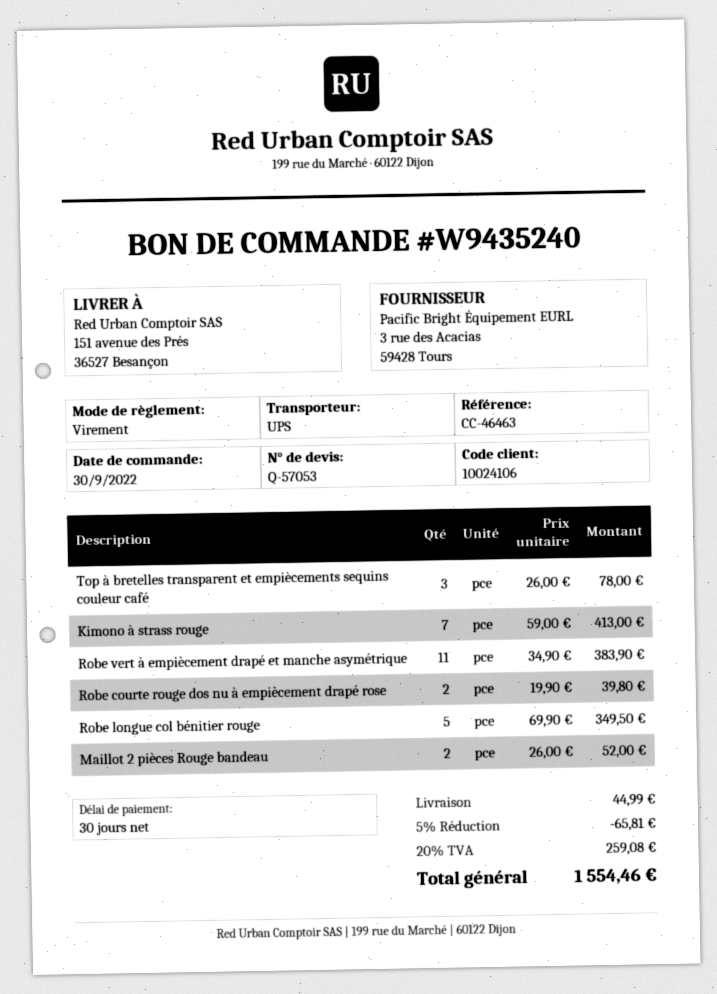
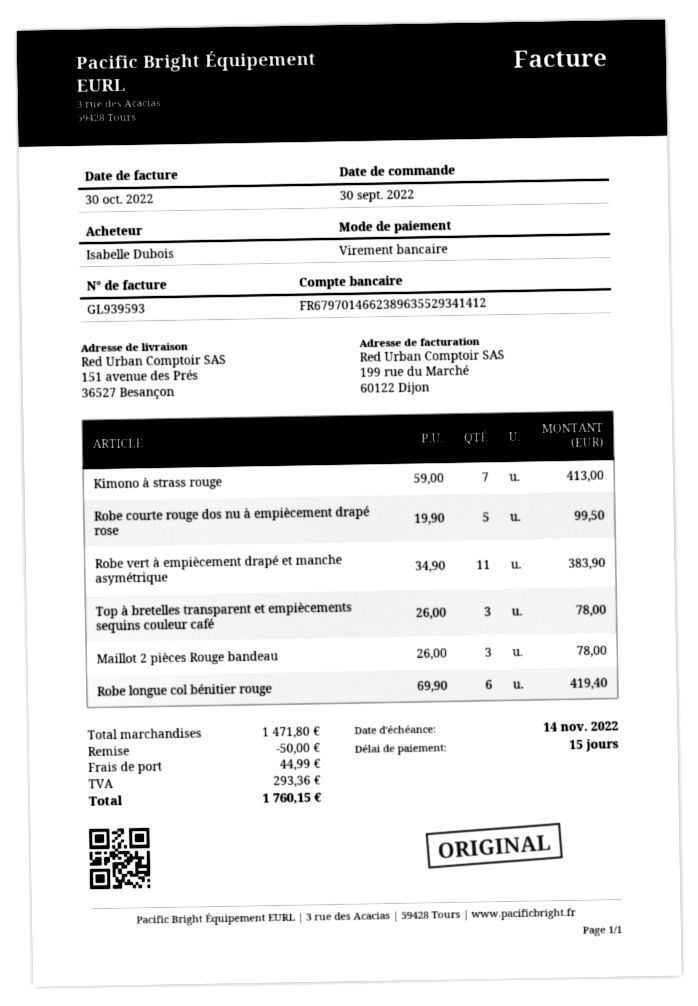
payment terms: 30 days -> 15 days
Robe courte rouge dos nu à empiècement drapé rose: 2 x 19.90 = 39.80 -> 5 x 19.90 = 99.50
Robe longue col bénitier rouge: 5 x 69.90 = 349.50 -> 6 x 69.90 = 419.40
Maillot 2 pièces Rouge bandeau: 2 x 26.00 = 52.00 -> 3 x 26.00 = 78.00
discount: 65.81 -> 50.00
tax: 259.08 -> 293.36
total: 1554.46 -> 1760.15

